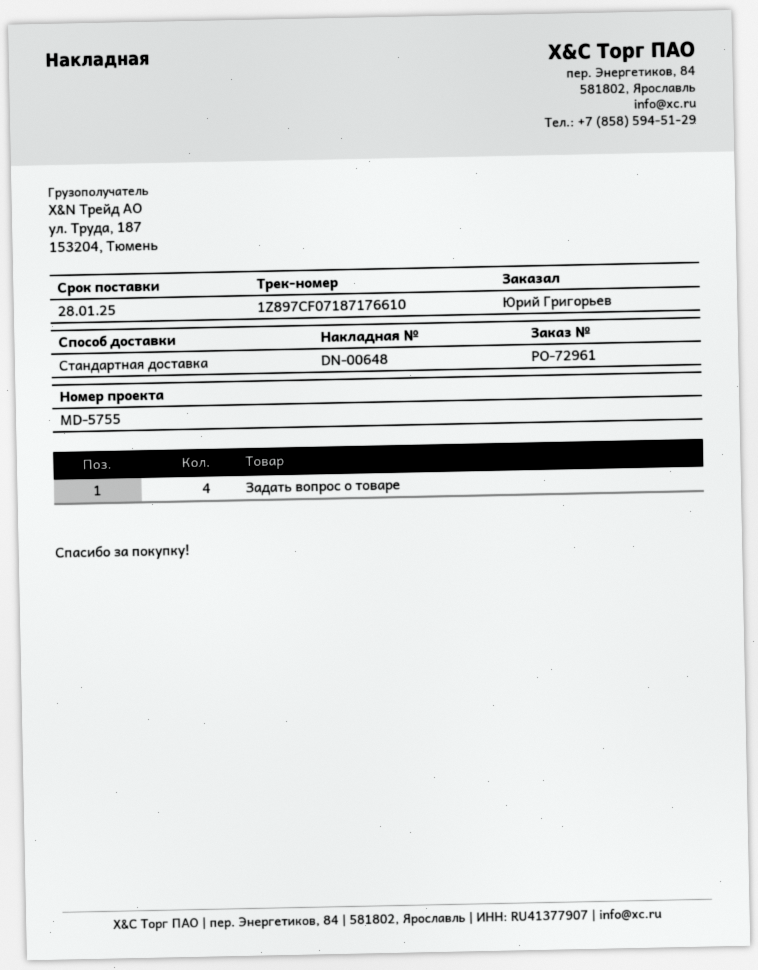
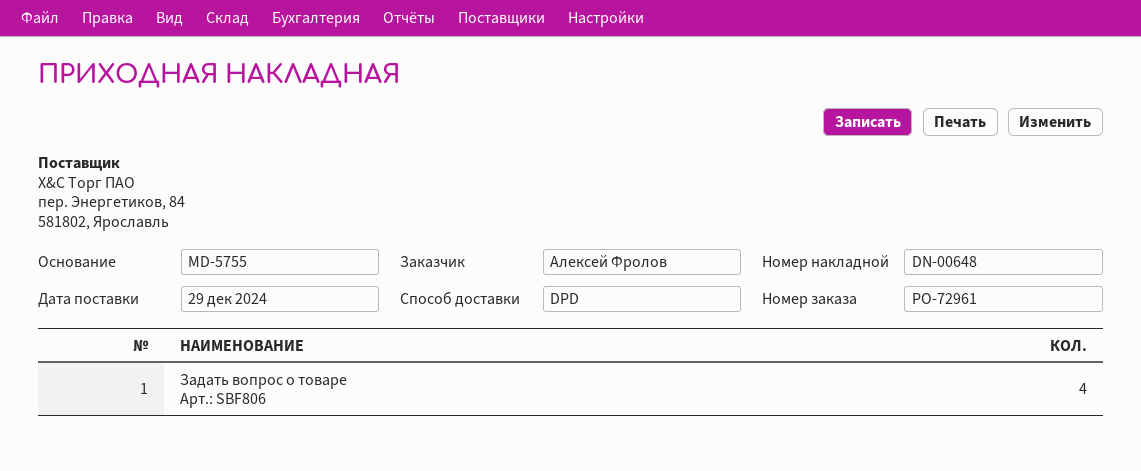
delivery date: 2025-01-28 -> 2024-12-29
ordered by: Юрий Григорьев -> Алексей Фролов
shipping method: standard -> DPD

